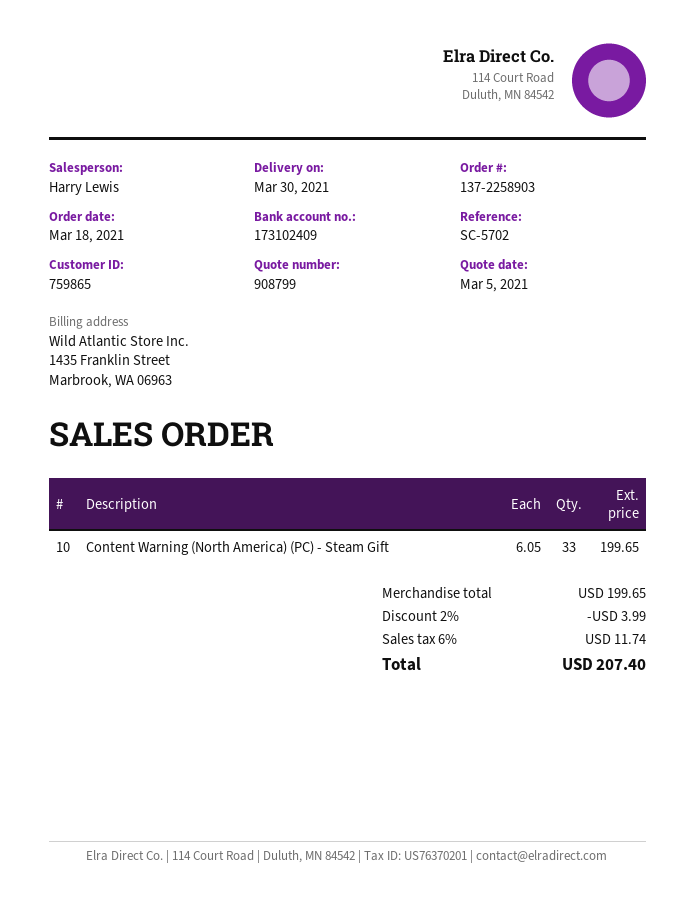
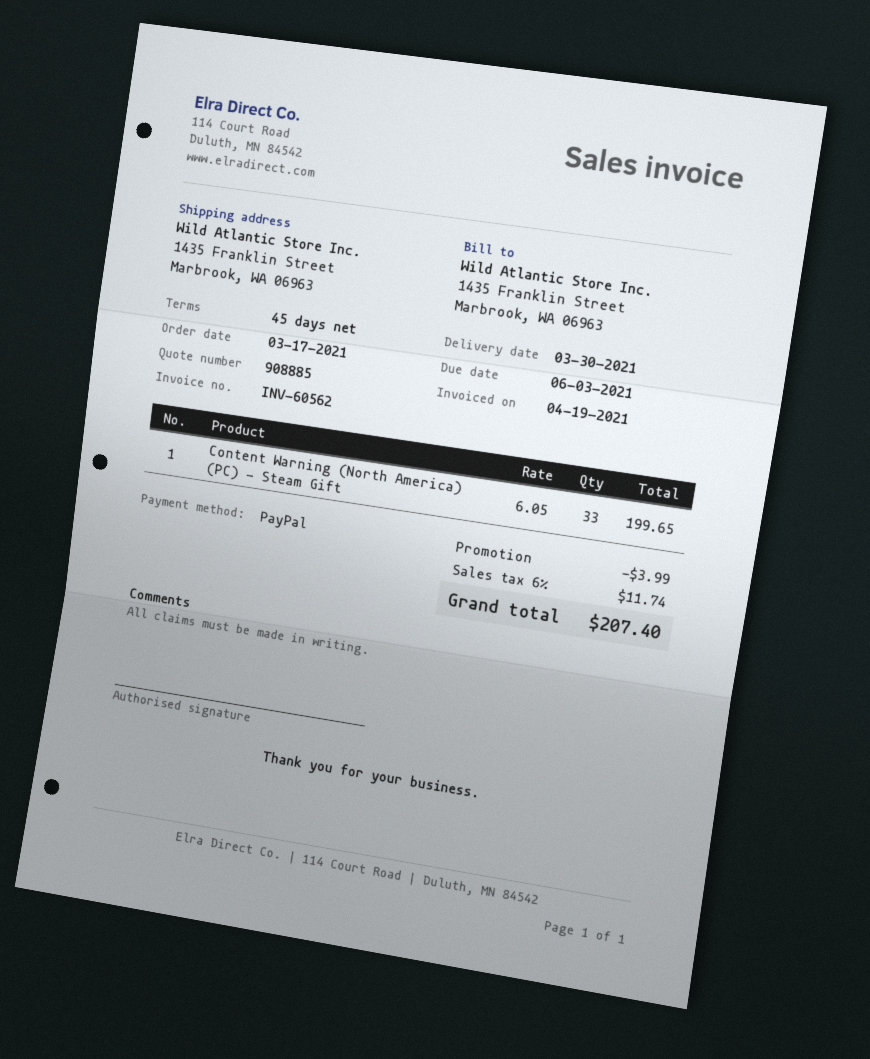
quote number: 908799 -> 908885
order date: 2021-03-18 -> 2021-03-17

